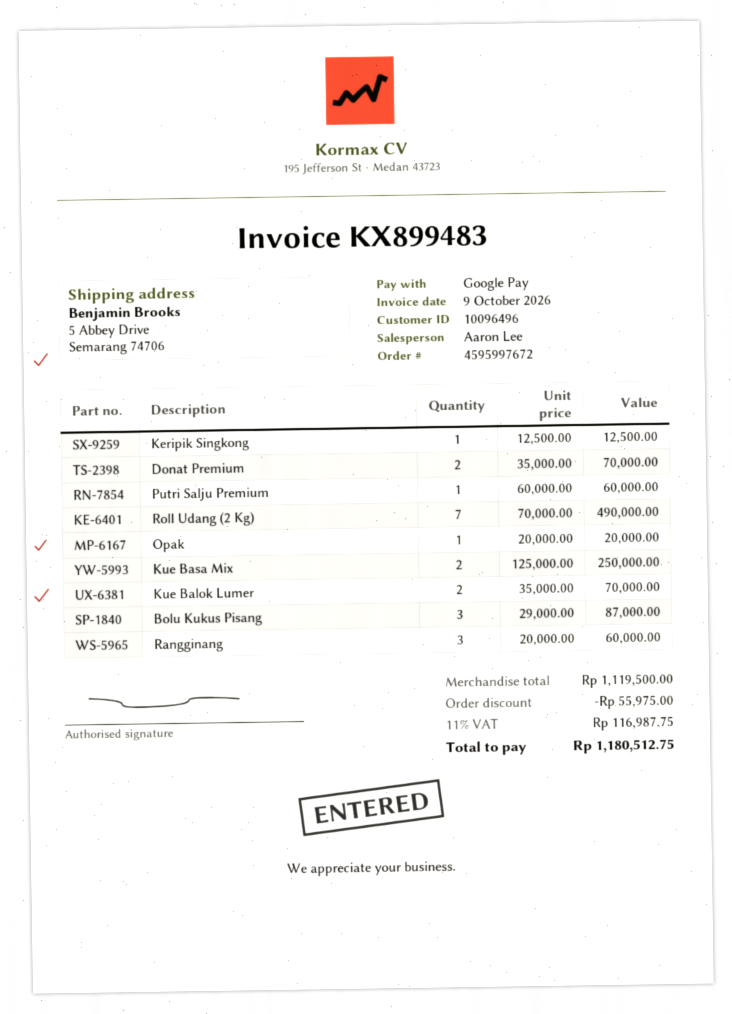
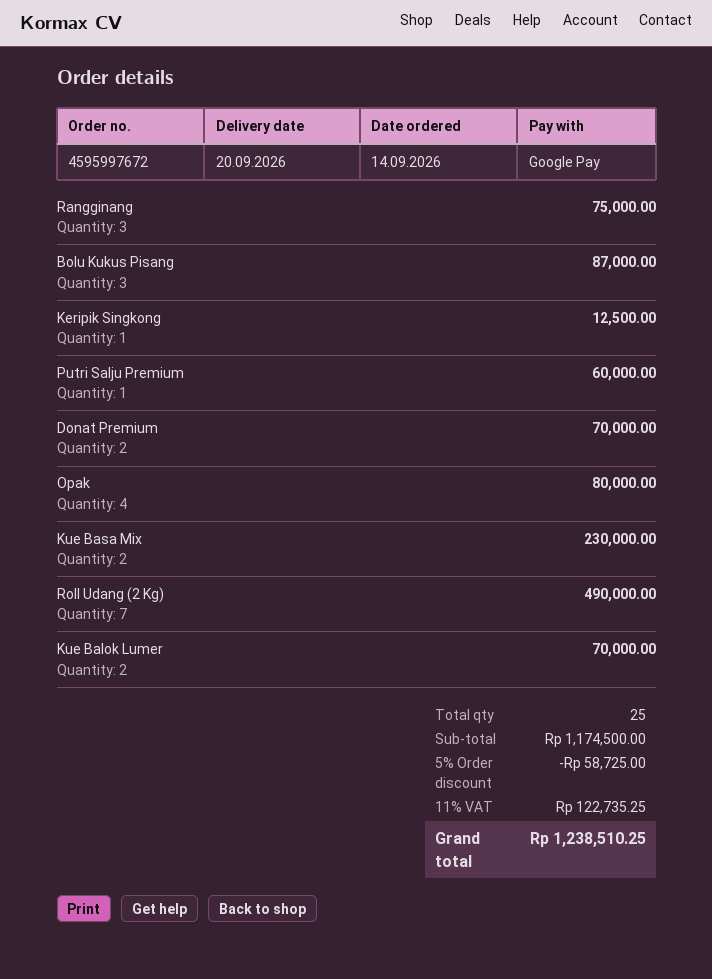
Opak: 1 for 20000.00 -> 4 for 80000.00
Kue Basa Mix: 2 for 250000.00 -> 2 for 230000.00
Rangginang: 3 for 60000.00 -> 3 for 75000.00
subtotal: 1119500.00 -> 1174500.00
discount: 55975.00 -> 58725.00
tax: 11% = 116987.75 -> 11% = 122735.25
total: 1180512.75 -> 1238510.25

